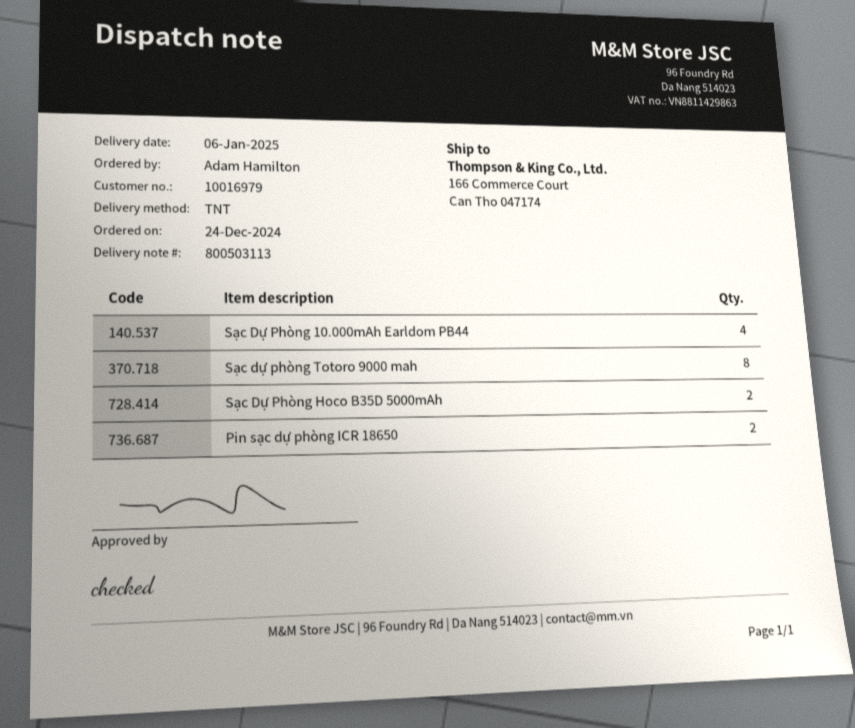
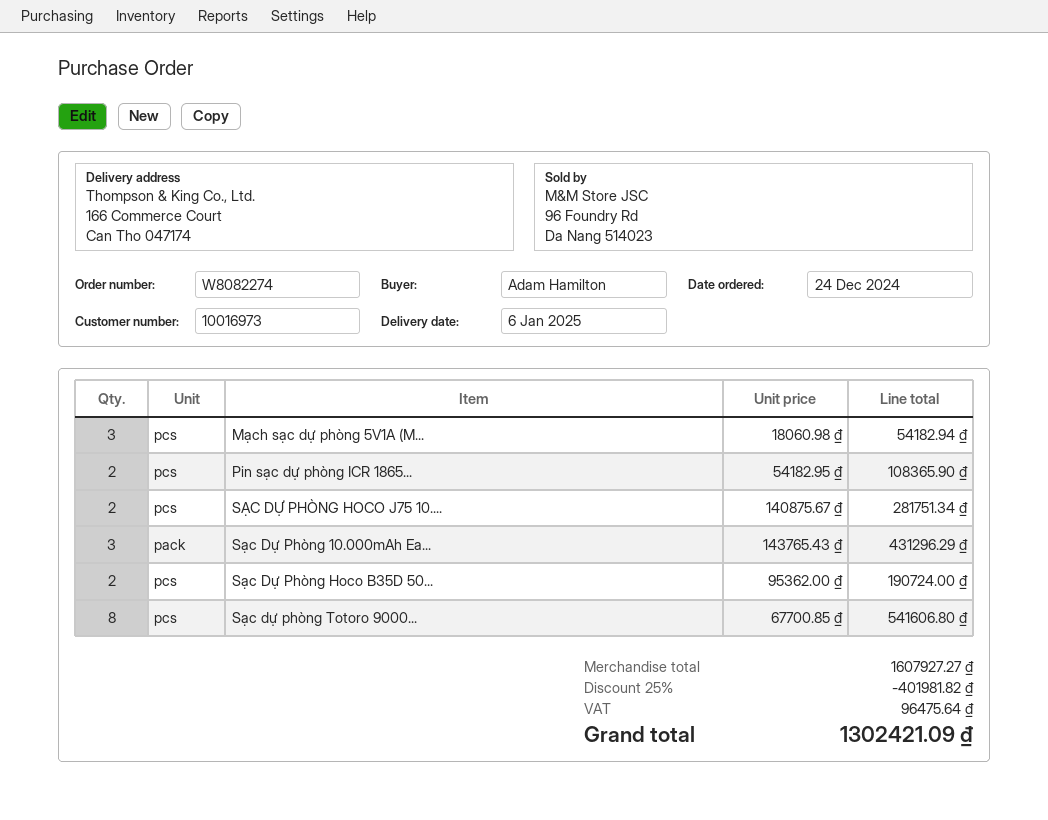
customer number: 10016979 -> 10016973
Sạc Dự Phòng 10.000mAh Earldom PB44: 4 -> 3
Mạch sạc dự phòng 5V1A (M...: none -> 3
SẠC DỰ PHÒNG HOCO J75 10....: none -> 2

